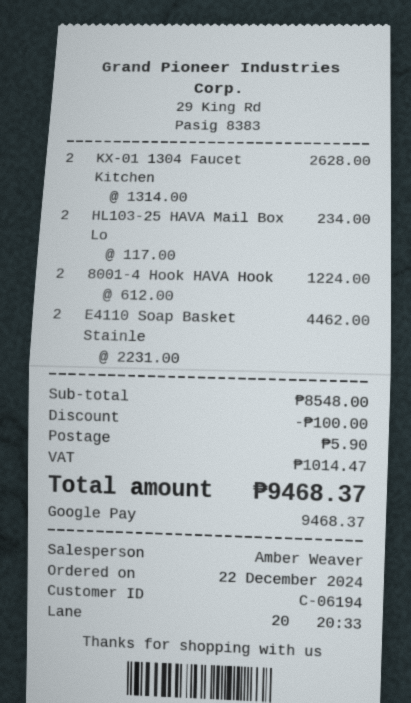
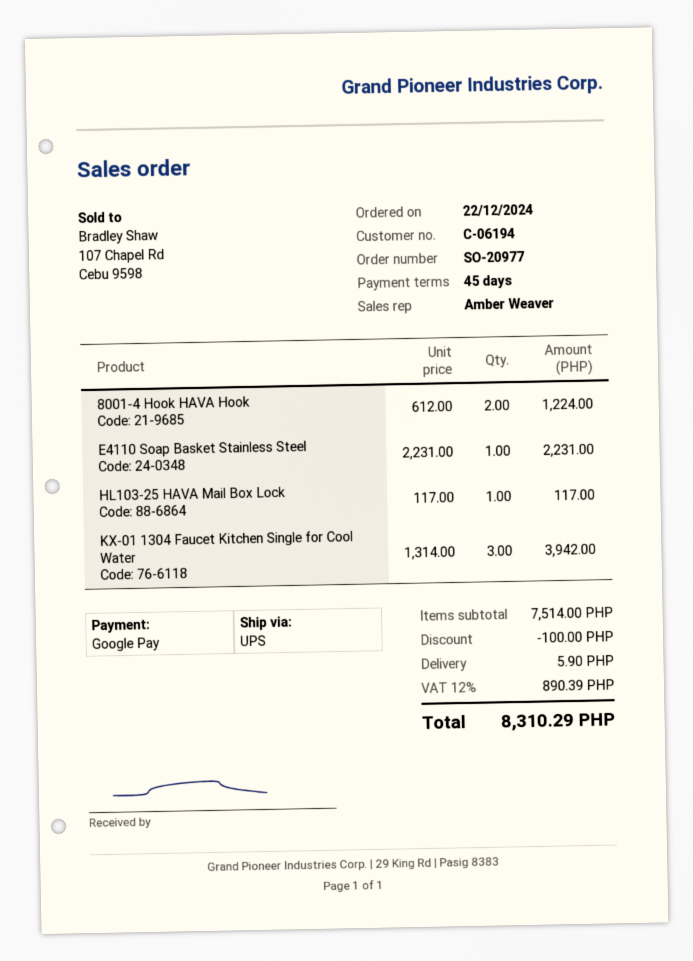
KX-01 1304 Faucet Kitchen: 2 x 1314.00 = 2628.00 -> 3 x 1314.00 = 3942.00
HL103-25 HAVA Mail Box Lo: 2 x 117.00 = 234.00 -> 1 x 117.00 = 117.00
E4110 Soap Basket Stainle: 2 x 2231.00 = 4462.00 -> 1 x 2231.00 = 2231.00
subtotal: 8548.00 -> 7514.00
tax: 1014.47 -> 890.39
total: 9468.37 -> 8310.29

